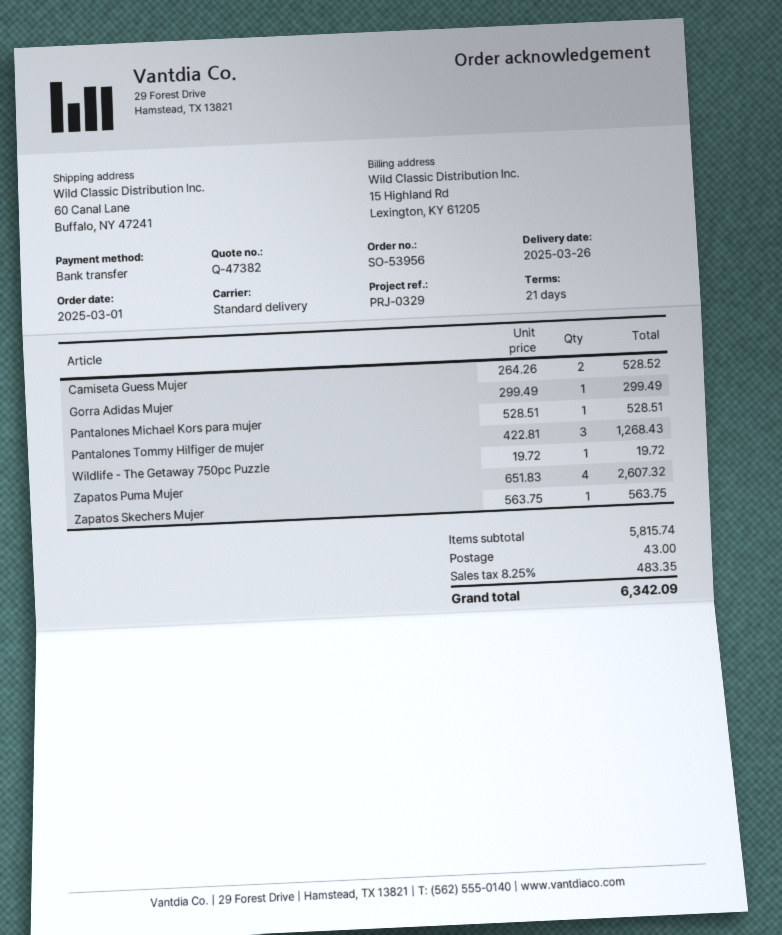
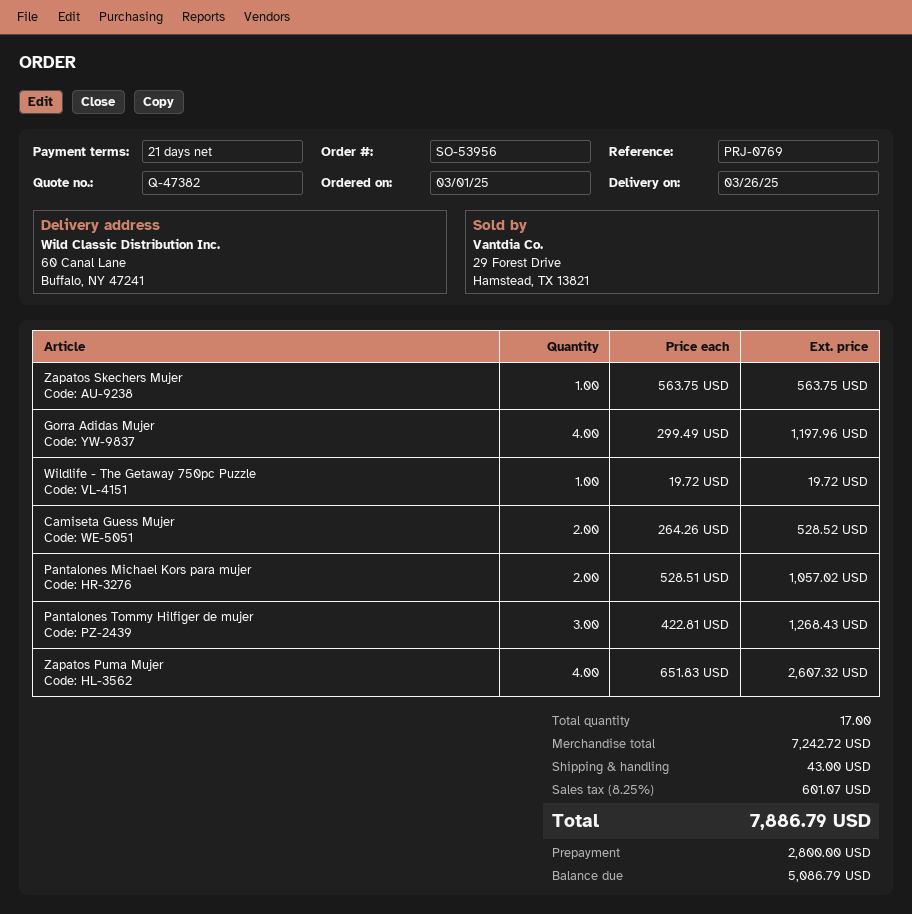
reference: PRJ-0329 -> PRJ-0769
Gorra Adidas Mujer: 1 x 299.49 = 299.49 -> 4 x 299.49 = 1197.96
Pantalones Michael Kors para mujer: 1 x 528.51 = 528.51 -> 2 x 528.51 = 1057.02
subtotal: 5815.74 -> 7242.72
tax: 8.25% = 483.35 -> 8.25% = 601.07
total: 6342.09 -> 7886.79

